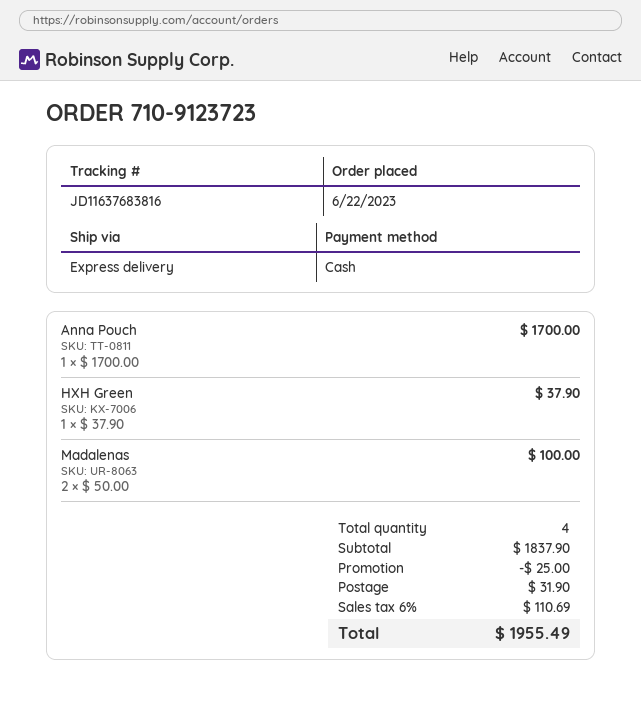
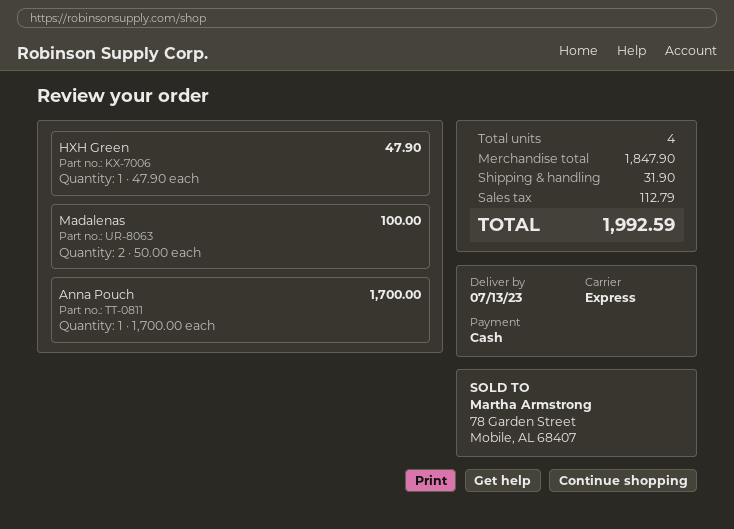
HXH Green: 1 x 37.90 = 37.90 -> 1 x 47.90 = 47.90
subtotal: 1837.90 -> 1847.90
discount: 25.00 -> none
tax: 110.69 -> 112.79
total: 1955.49 -> 1992.59

